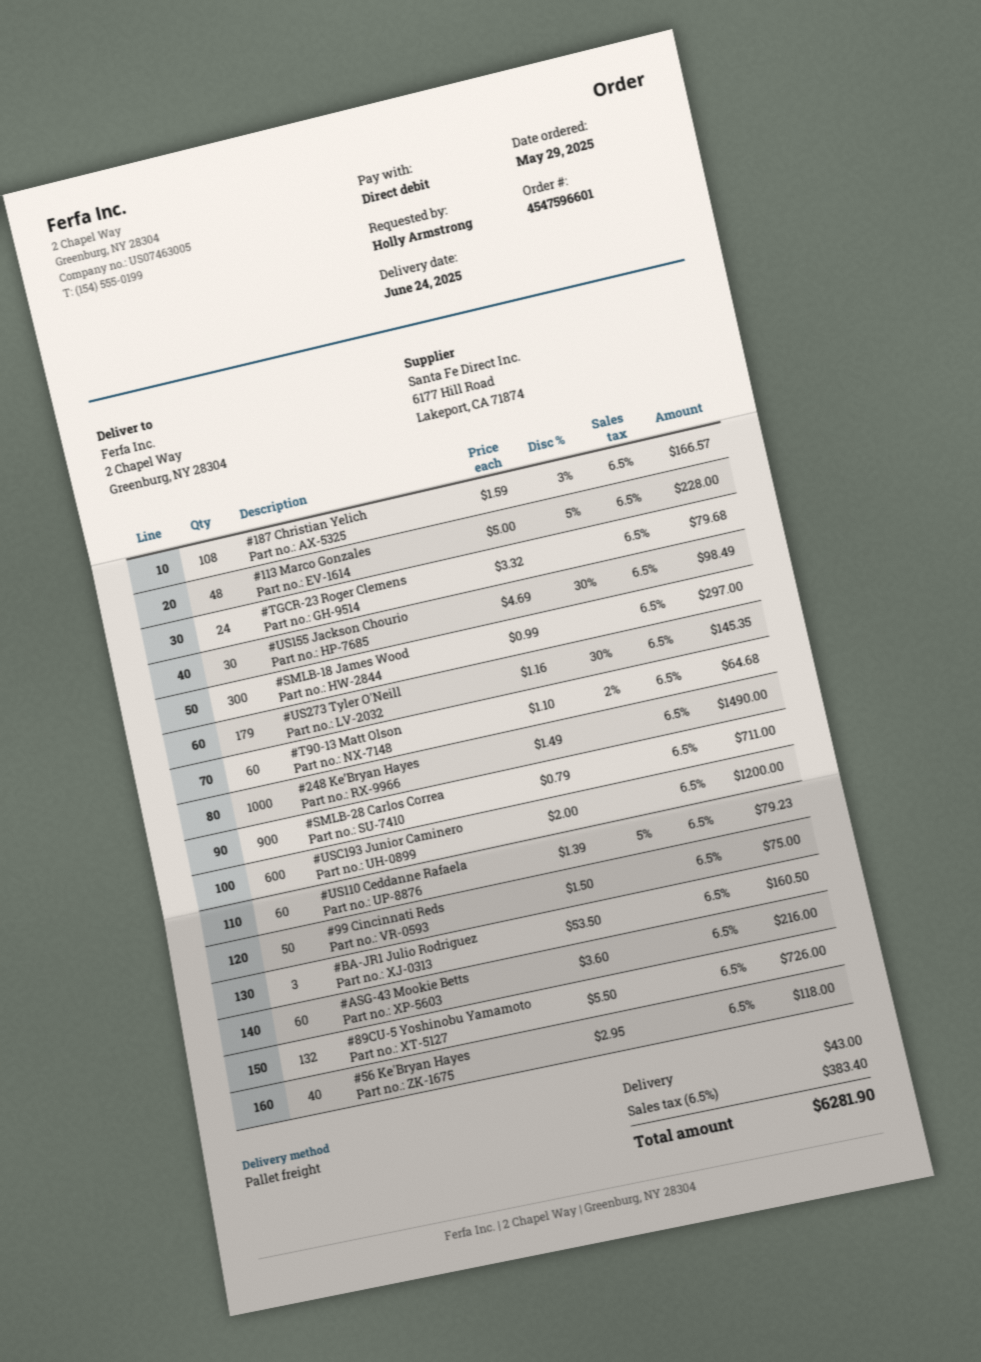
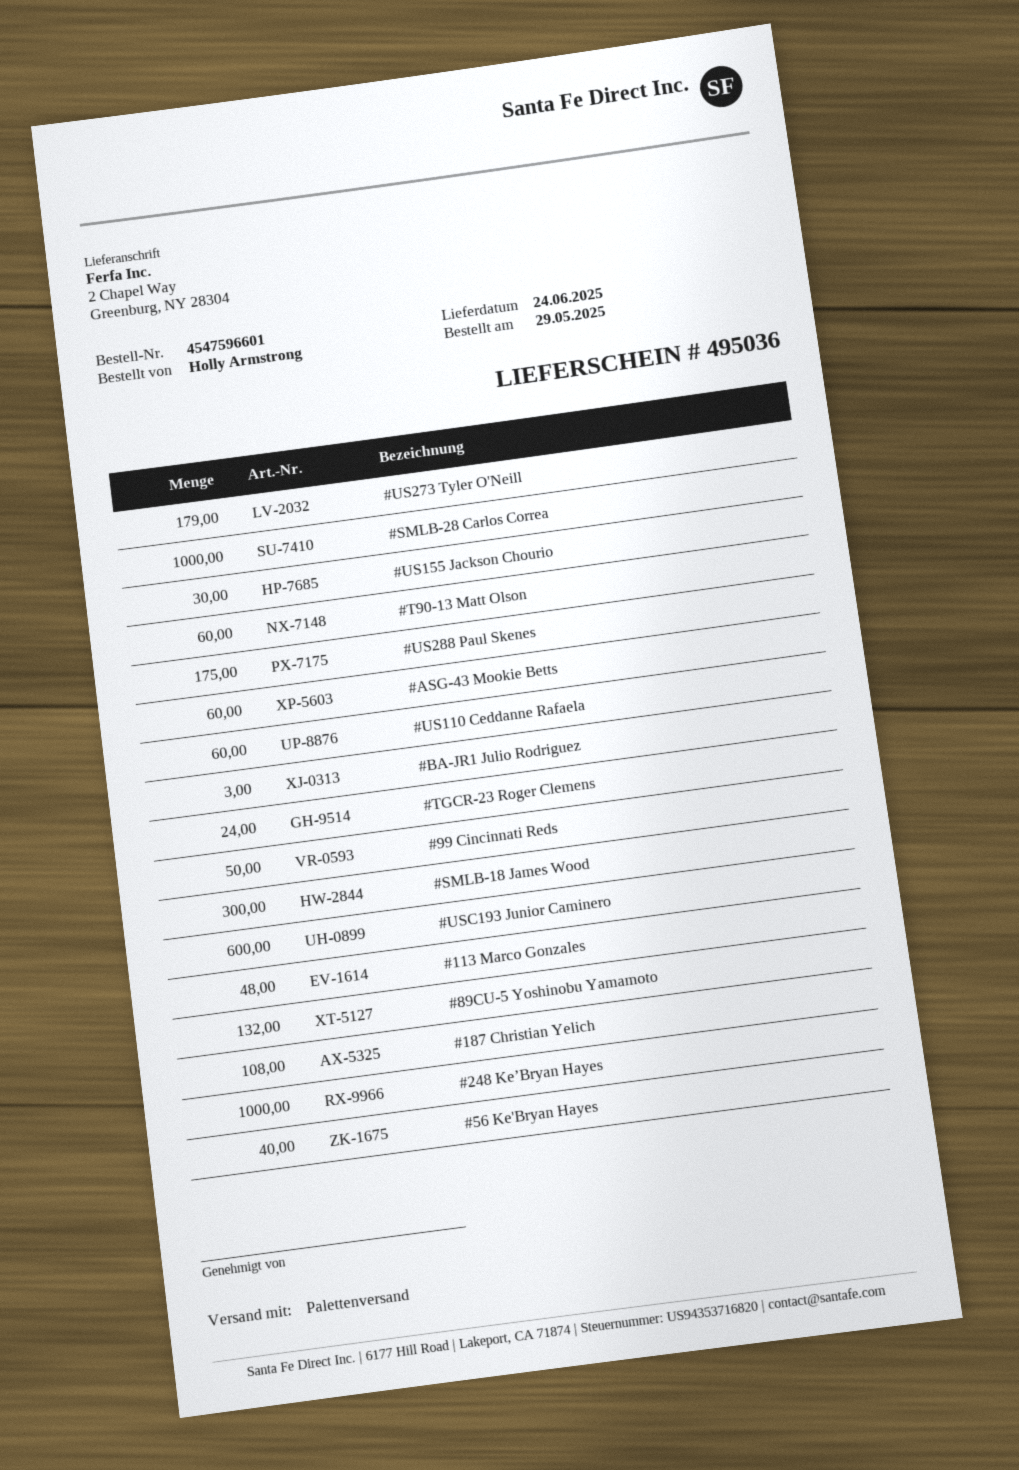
#SMLB-28 Carlos Correa: 900 -> 1000
#US288 Paul Skenes: none -> 175

